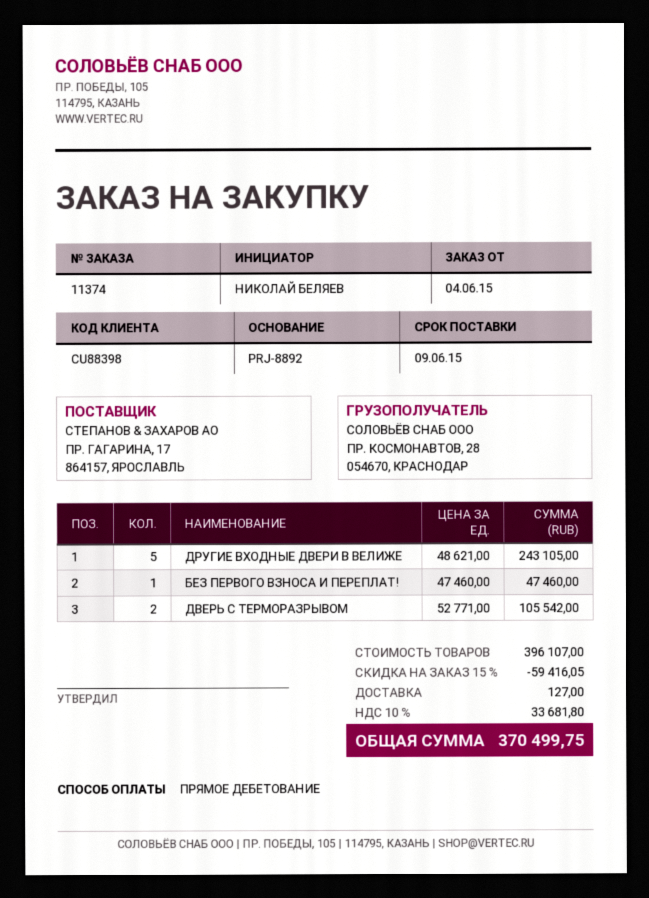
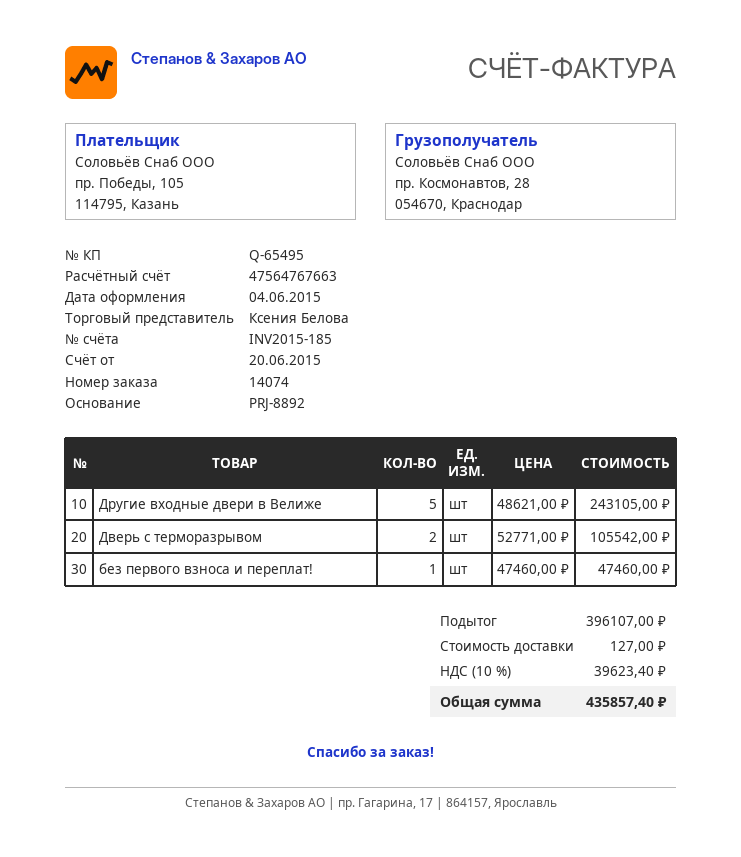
order number: 11374 -> 14074
discount: 15% = 59416.05 -> none
tax: 10% = 33681.80 -> 10% = 39623.40
total: 370499.75 -> 435857.40

